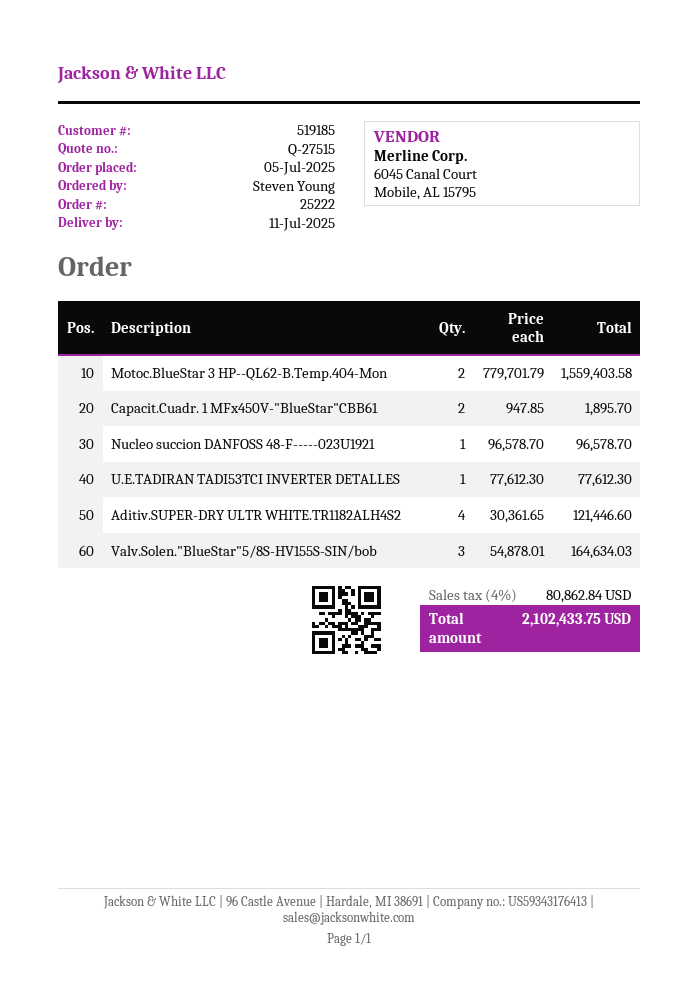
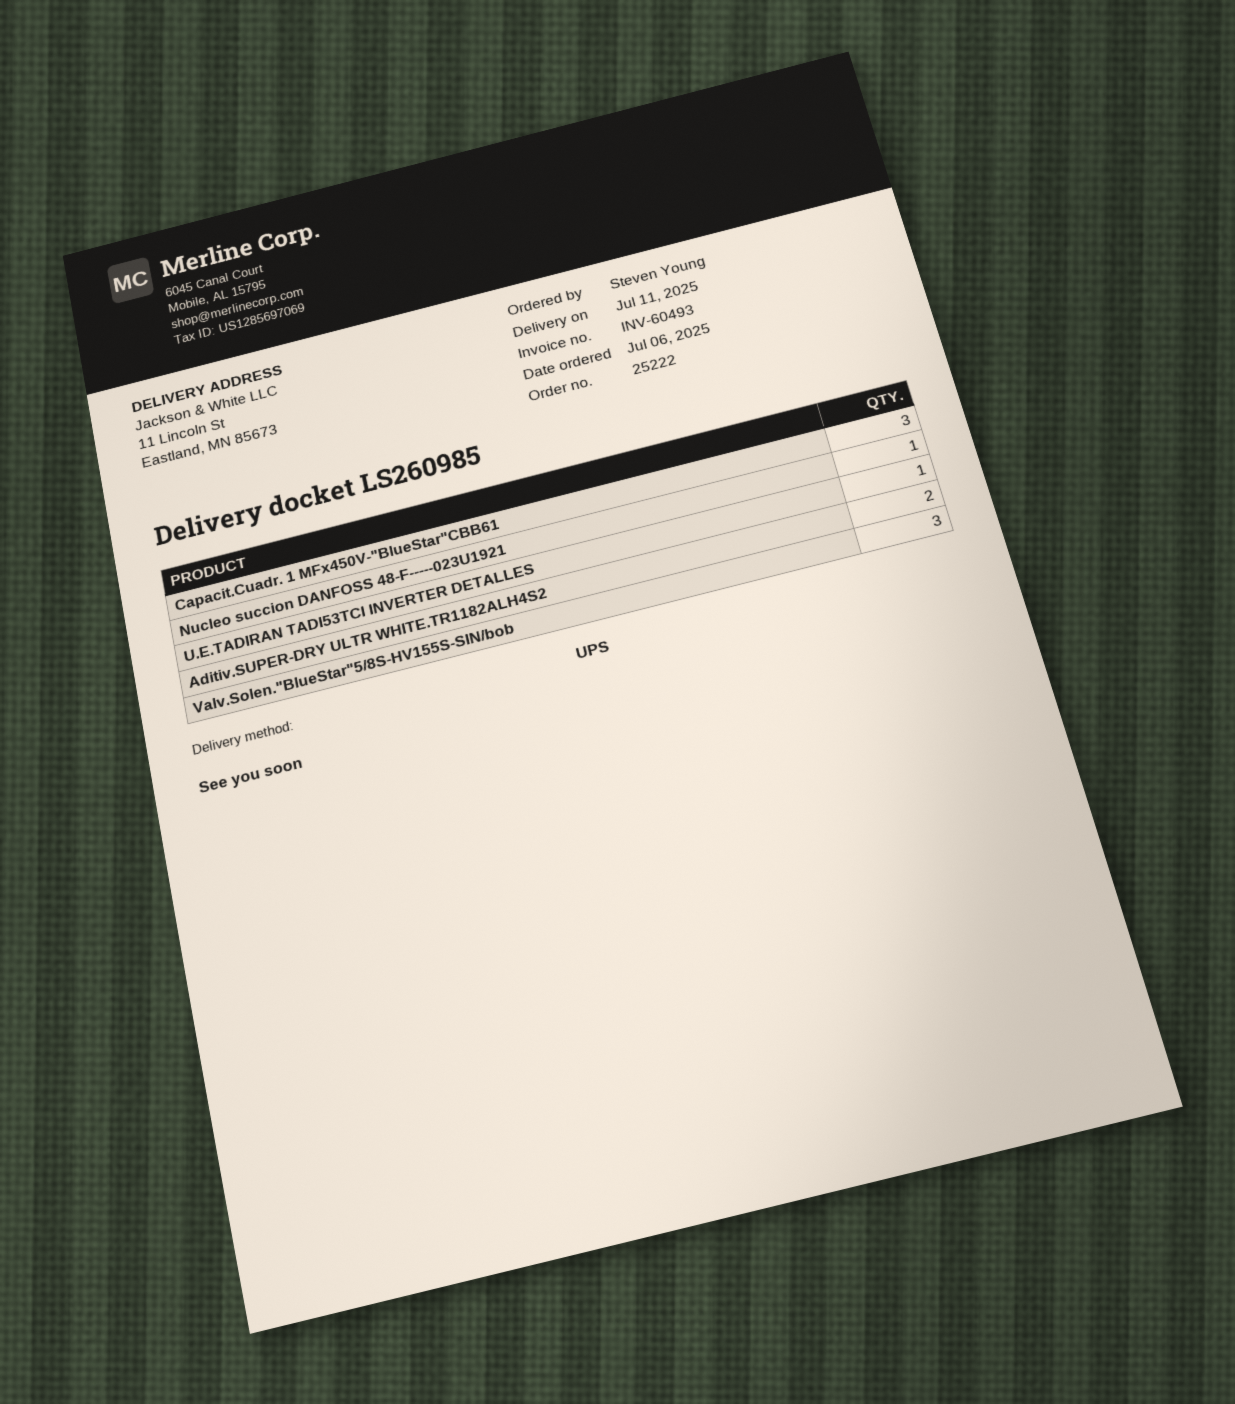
order date: 2025-07-05 -> 2025-07-06
Motoc.BlueStar 3 HP--QL62-B.Temp.404-Mon: 2 -> none
Capacit.Cuadr. 1 MFx450V-"BlueStar"CBB61: 2 -> 3
Aditiv.SUPER-DRY ULTR WHITE.TR1182ALH4S2: 4 -> 2

